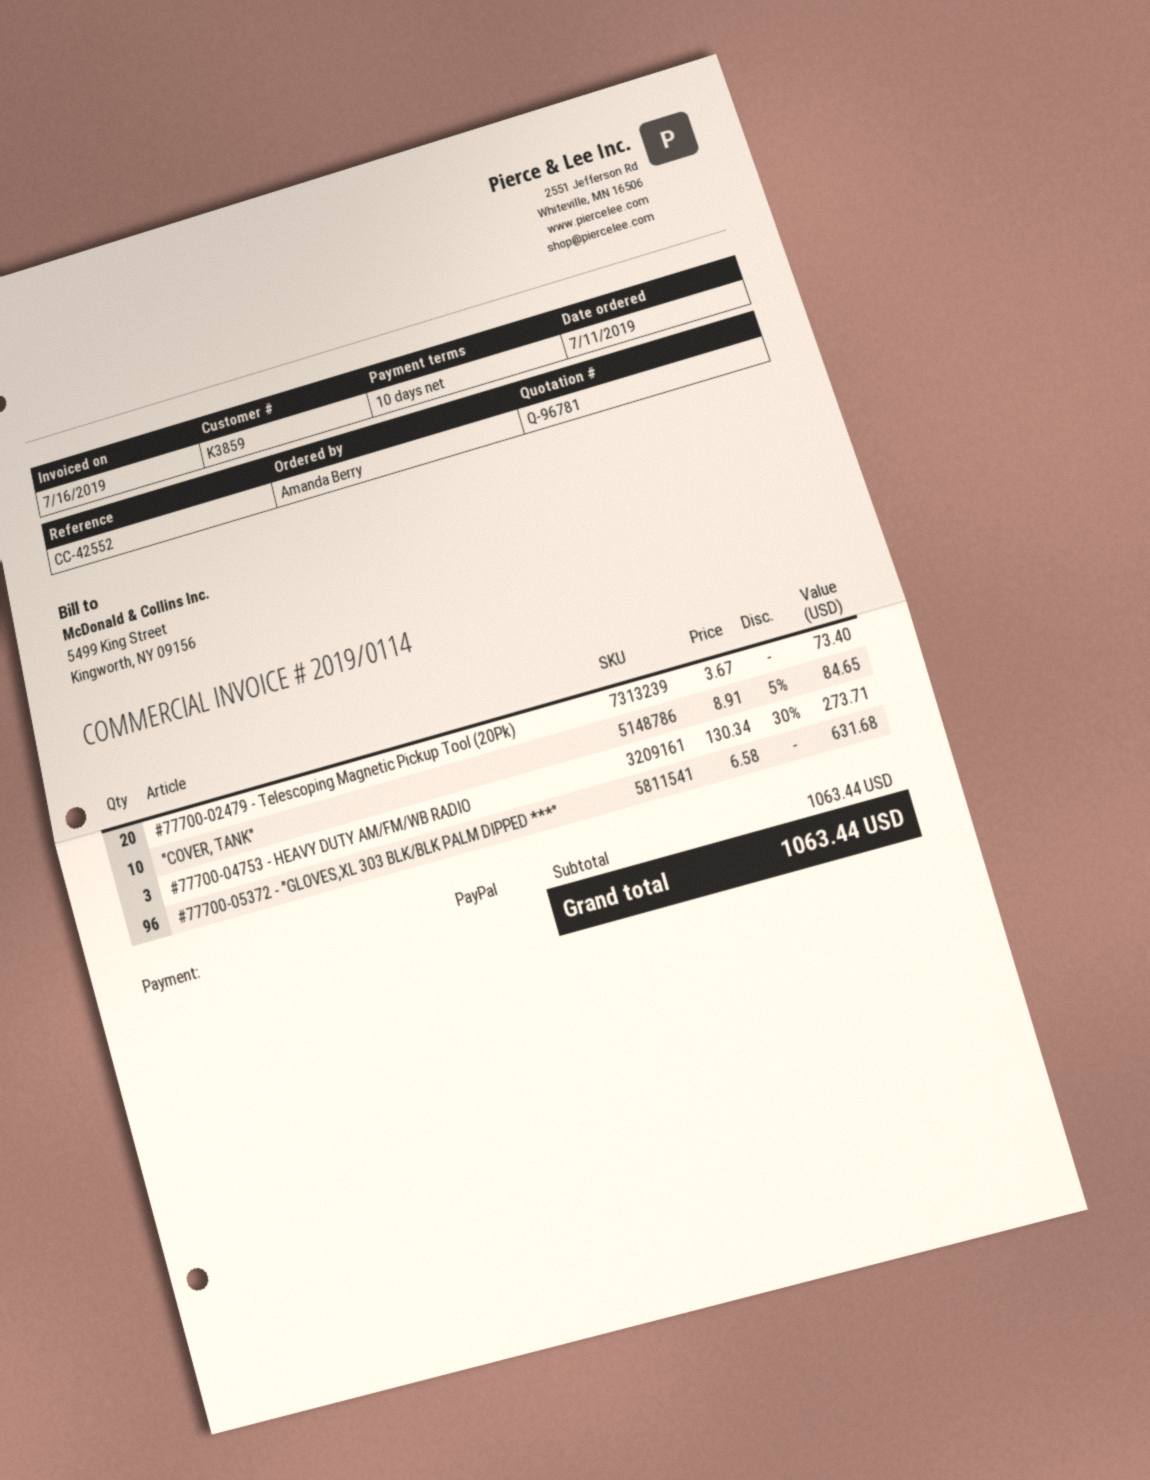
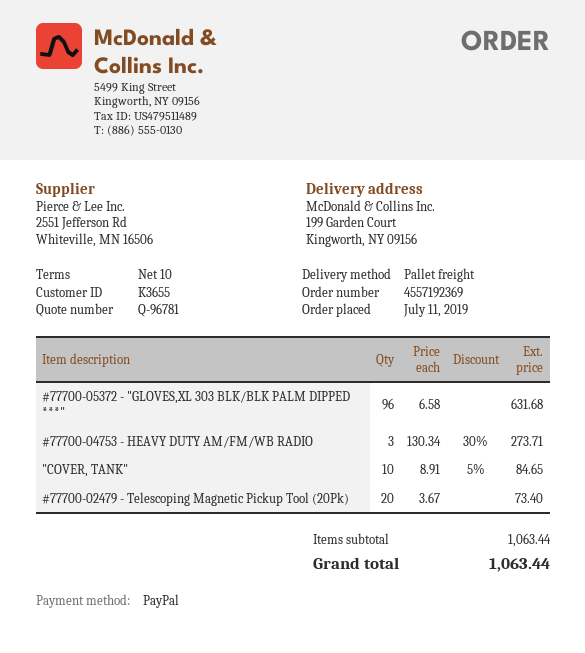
customer number: K3859 -> K3655

